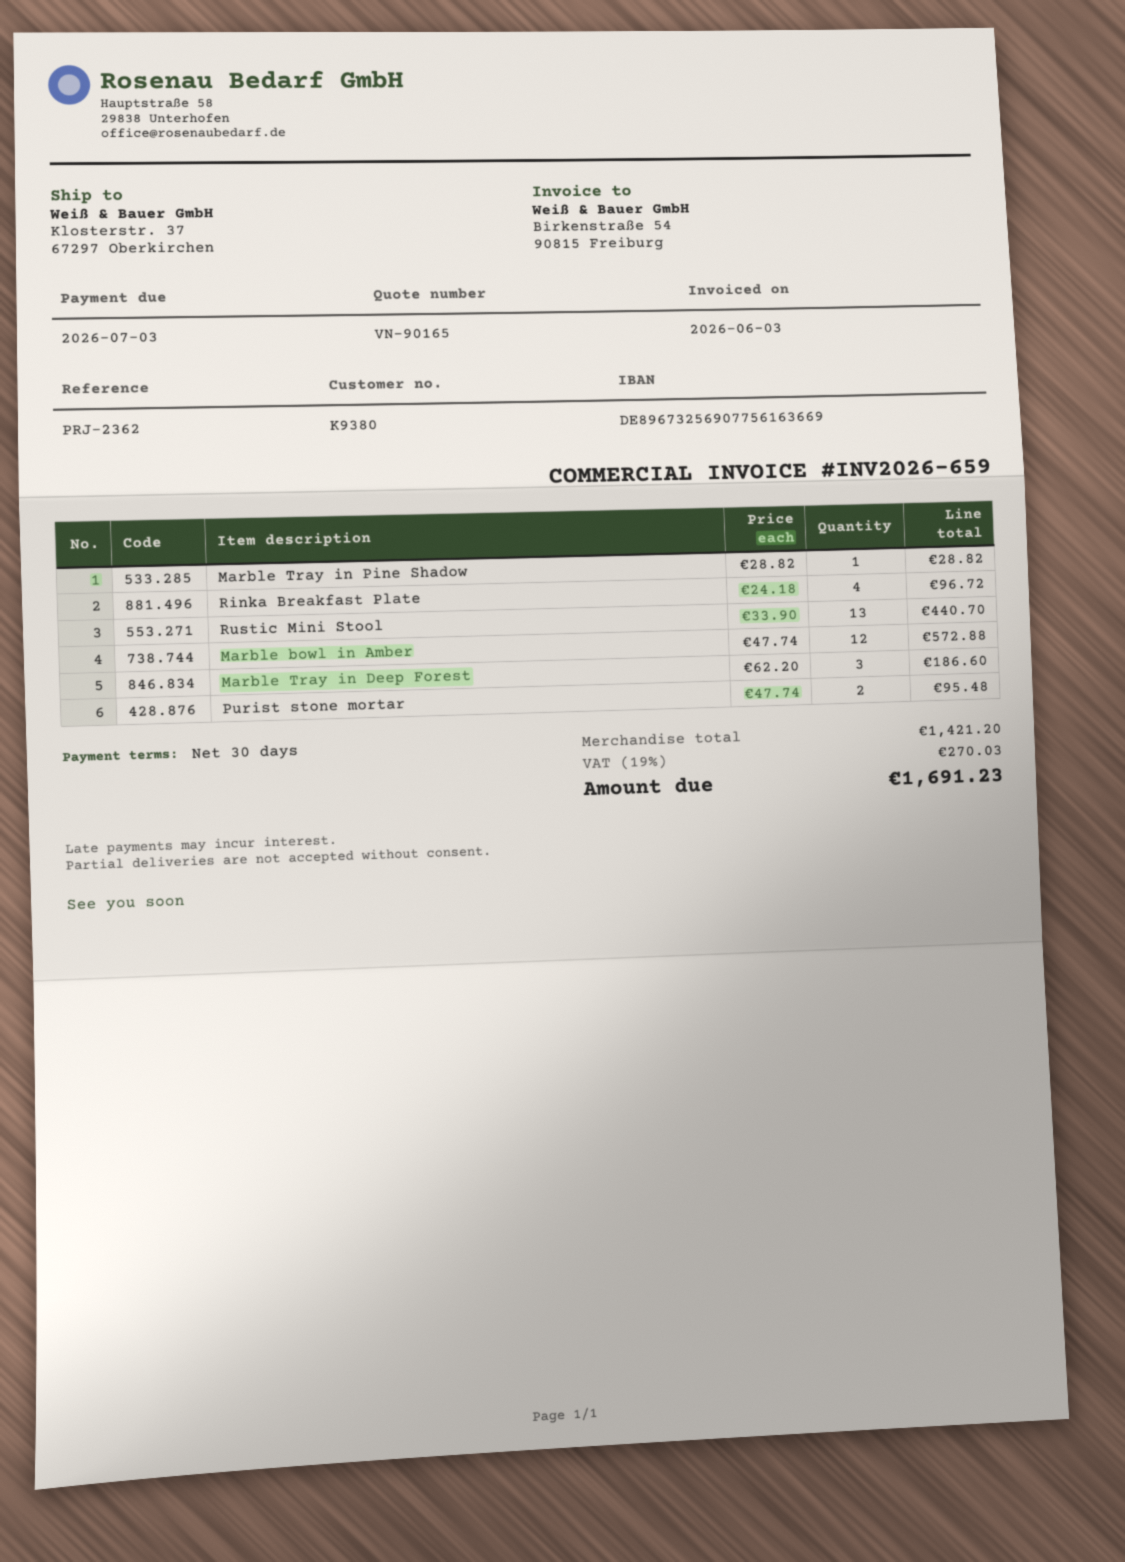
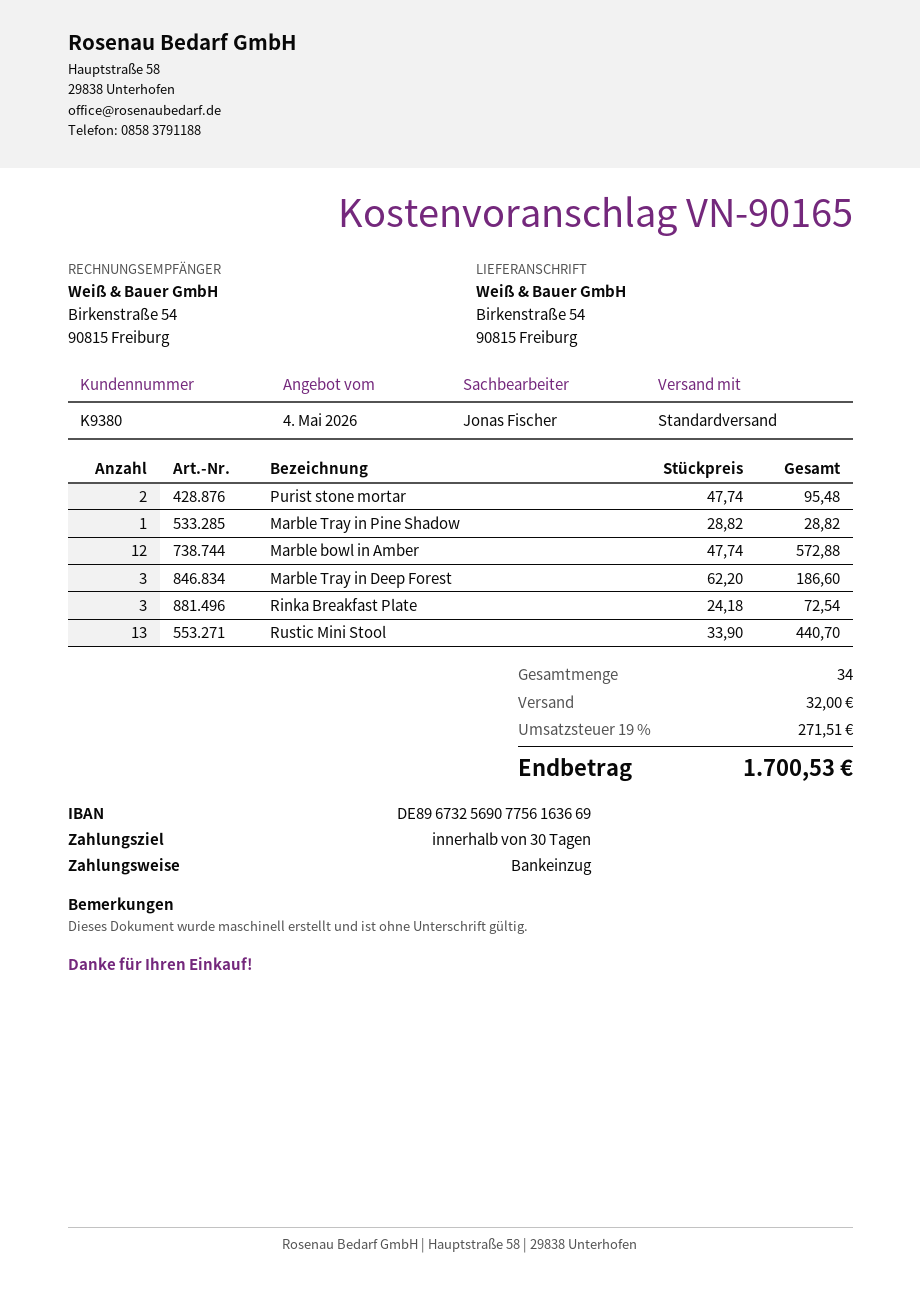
ship to: Klosterstr. 37, 67297 Oberkirchen -> Birkenstraße 54, 90815 Freiburg
Rinka Breakfast Plate: 4 x 24.18 = 96.72 -> 3 x 24.18 = 72.54
shipping: none -> 32.00
tax: 19% = 270.03 -> 19% = 271.51
total: 1691.23 -> 1700.53

